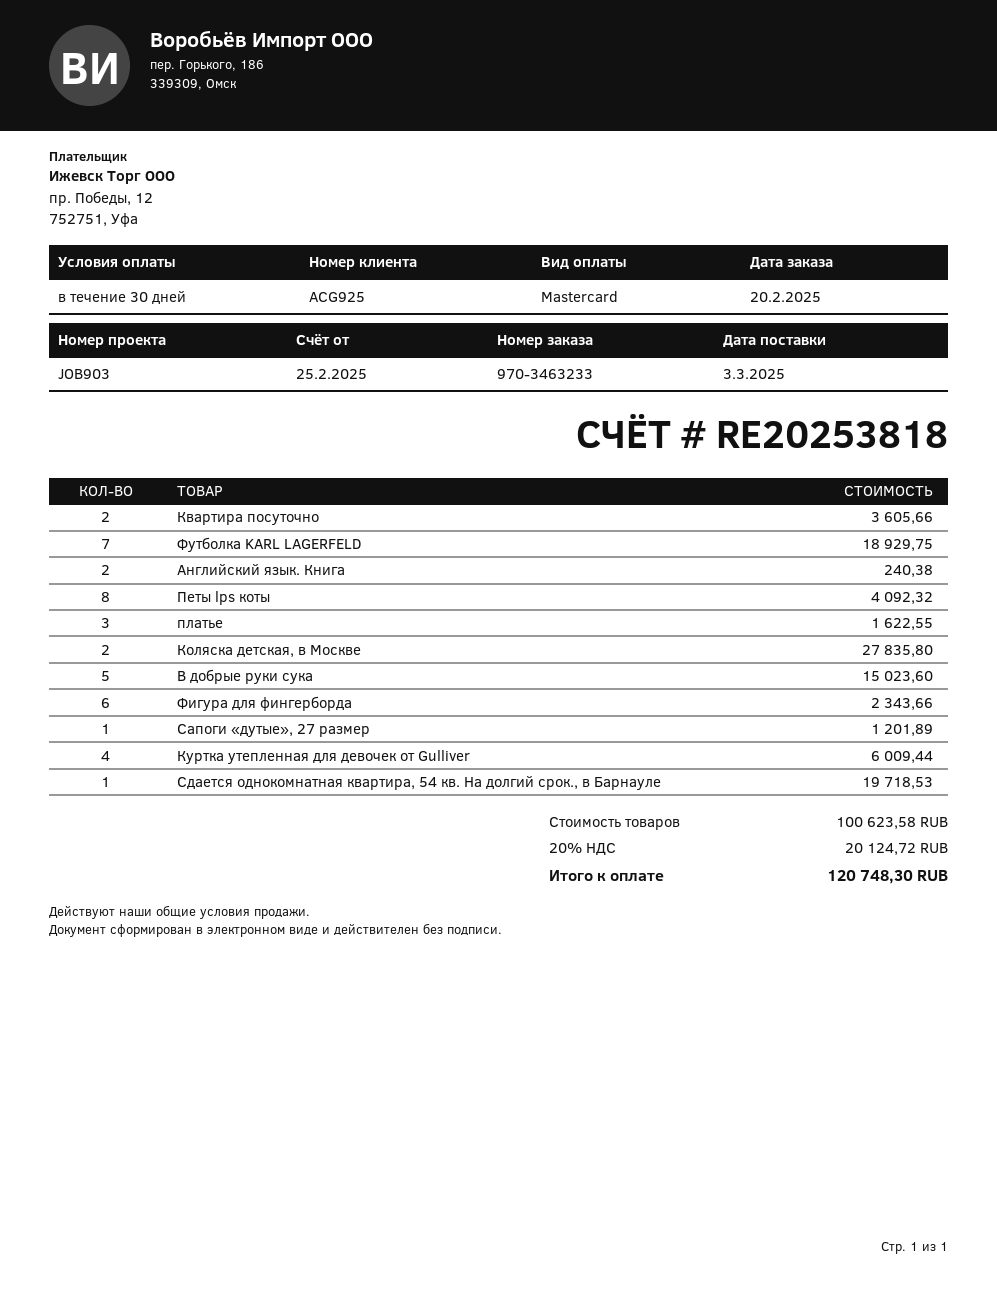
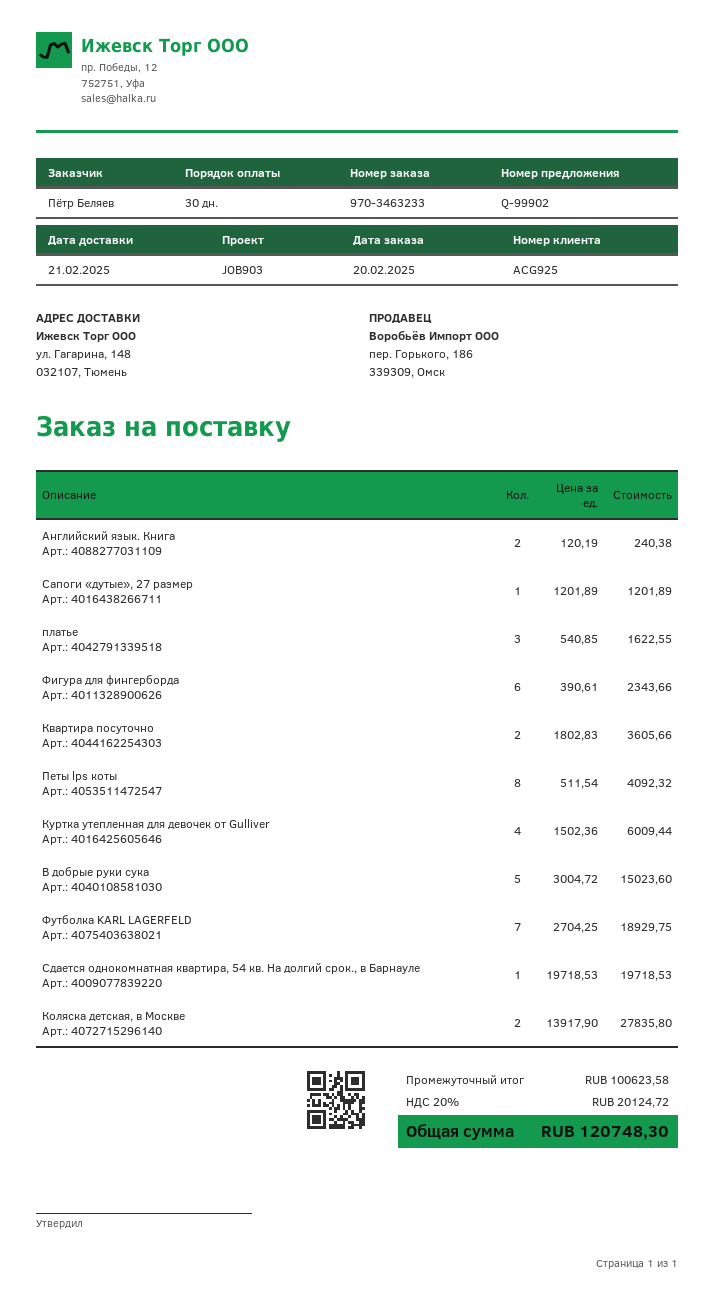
delivery date: 2025-03-03 -> 2025-02-21

